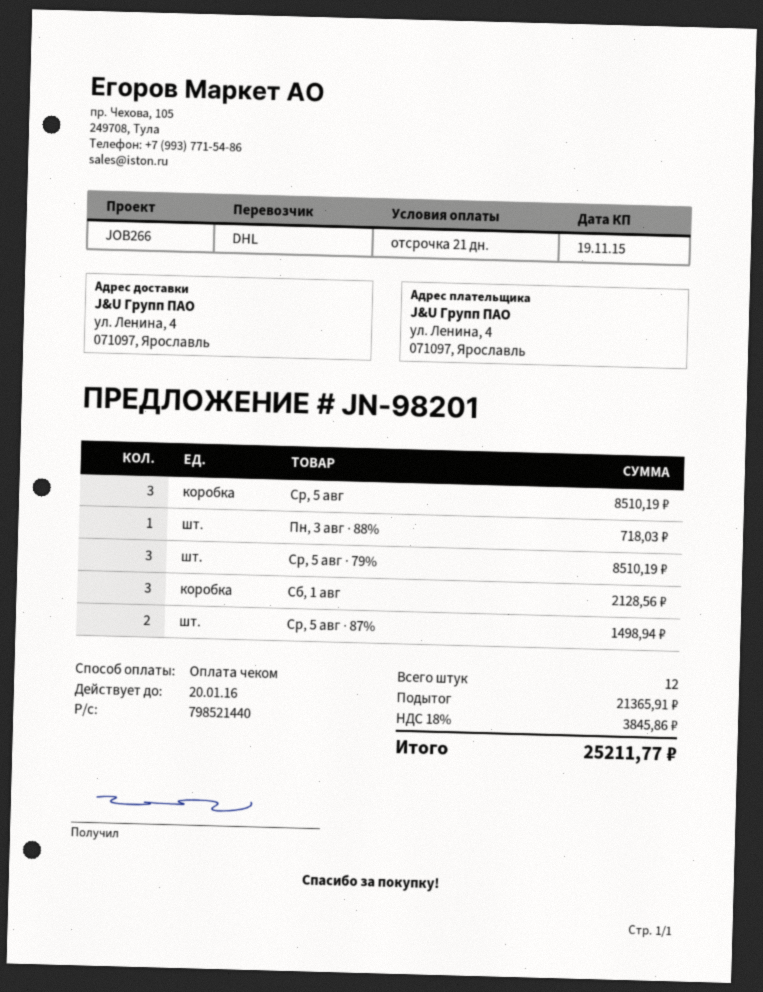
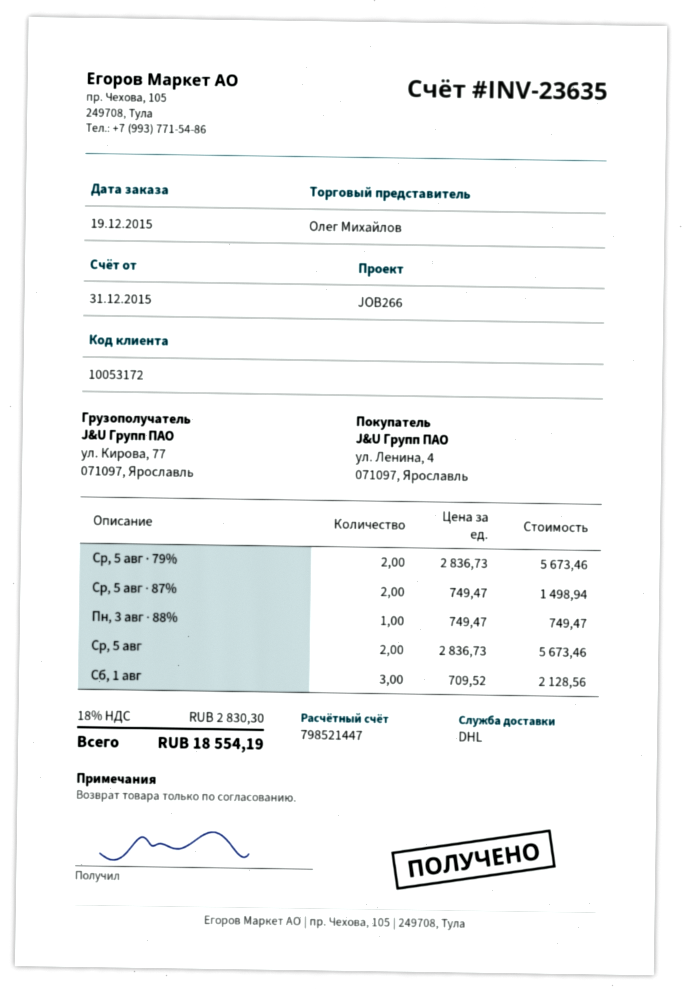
bank account: 798521440 -> 798521447
ship to: ул. Ленина, 4, 071097, Ярославль -> ул. Кирова, 77, 071097, Ярославль
Ср, 5 авг: 3 for 8510.19 -> 2 for 5673.46
Пн, 3 авг · 88%: 1 for 718.03 -> 1 for 749.47
Ср, 5 авг · 79%: 3 for 8510.19 -> 2 for 5673.46
tax: 18% = 3845.86 -> 18% = 2830.30
total: 25211.77 -> 18554.19

